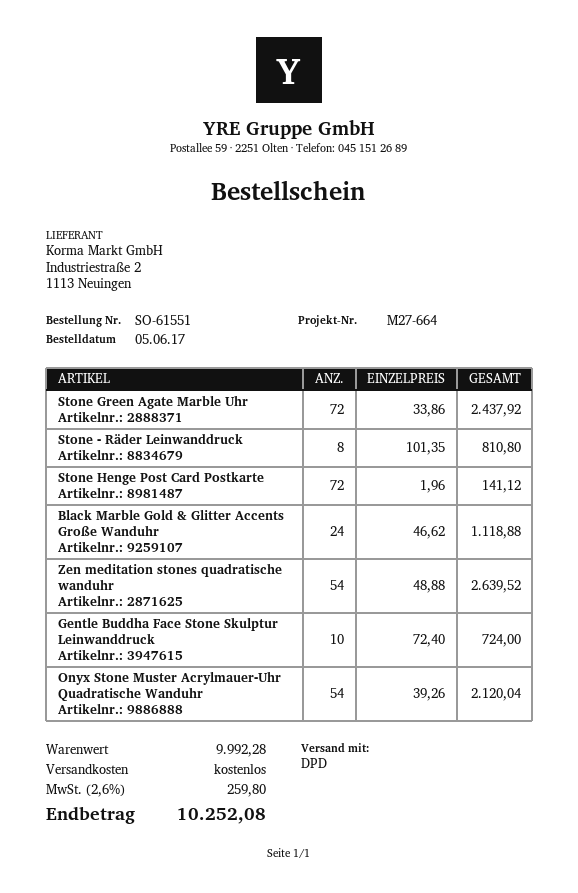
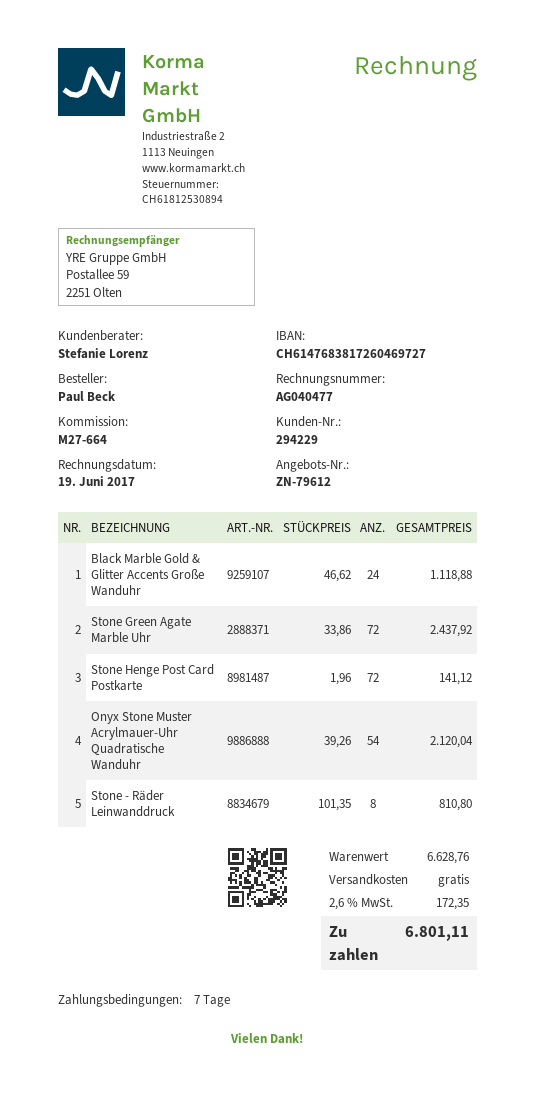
Zen meditation stones quadratische wanduhr: 54 x 48.88 = 2639.52 -> none
Gentle Buddha Face Stone Skulptur Leinwanddruck: 10 x 72.40 = 724.00 -> none
subtotal: 9992.28 -> 6628.76
tax: 2.6% = 259.80 -> 2.6% = 172.35
total: 10252.08 -> 6801.11

